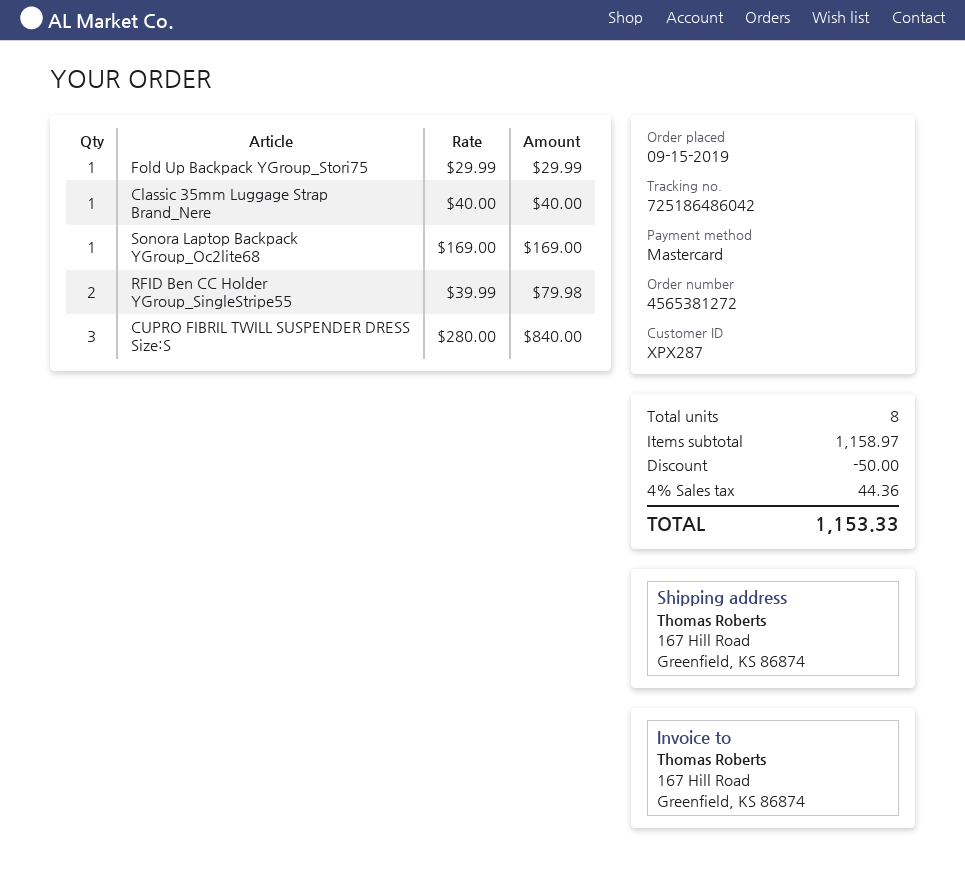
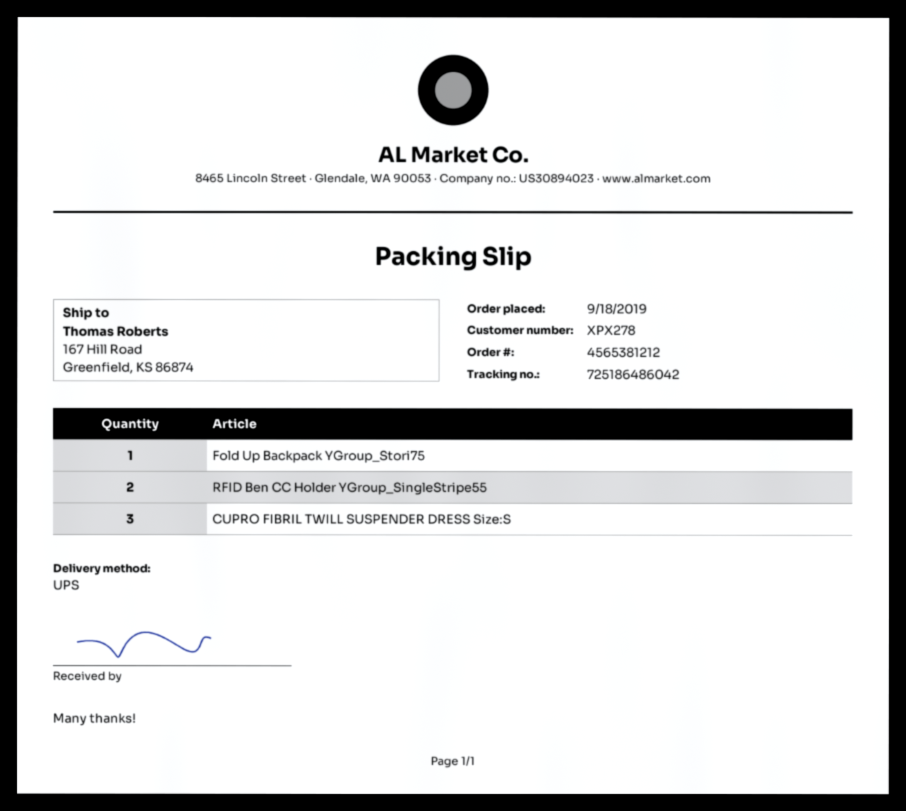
order number: 4565381272 -> 4565381212
order date: 2019-09-15 -> 2019-09-18
customer number: XPX287 -> XPX278
Classic 35mm Luggage Strap Brand_Nere: 1 -> none
Sonora Laptop Backpack YGroup_Oc2lite68: 1 -> none

